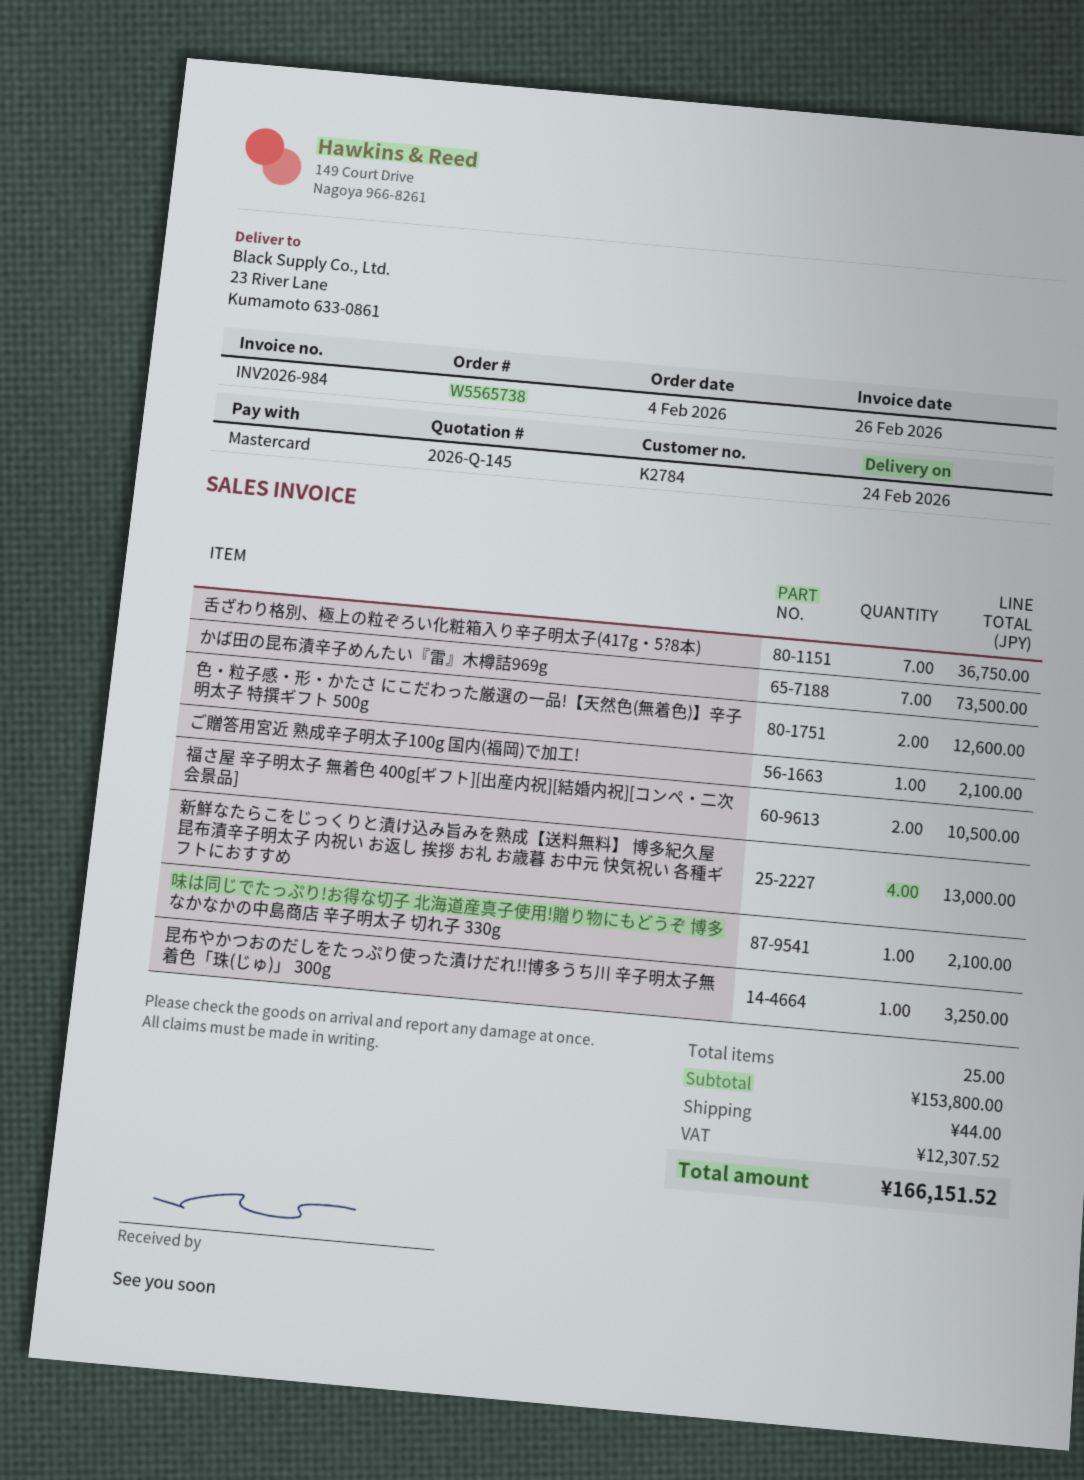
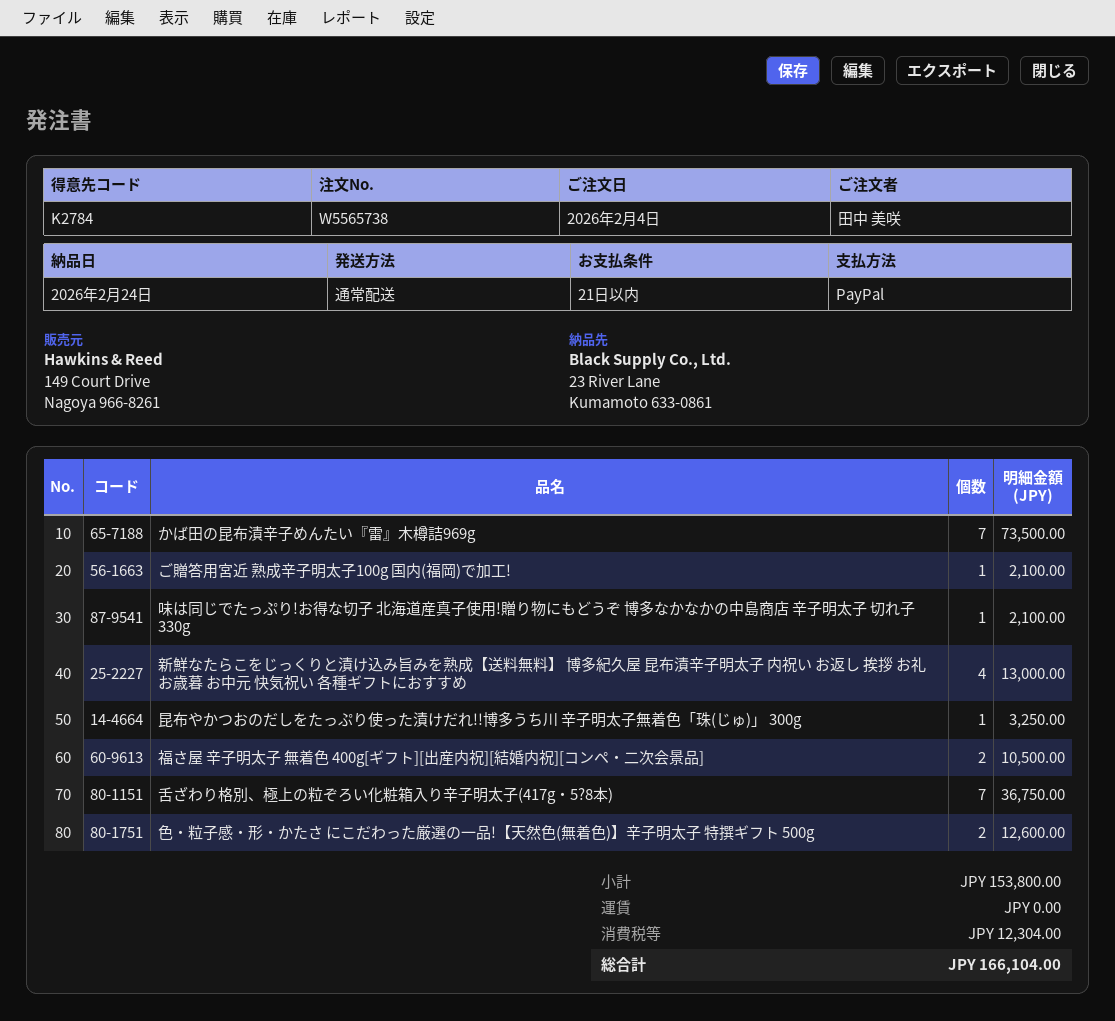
payment method: Mastercard -> PayPal
shipping: 44.00 -> 0.00
tax: 12307.52 -> 12304.00
total: 166151.52 -> 166104.00

